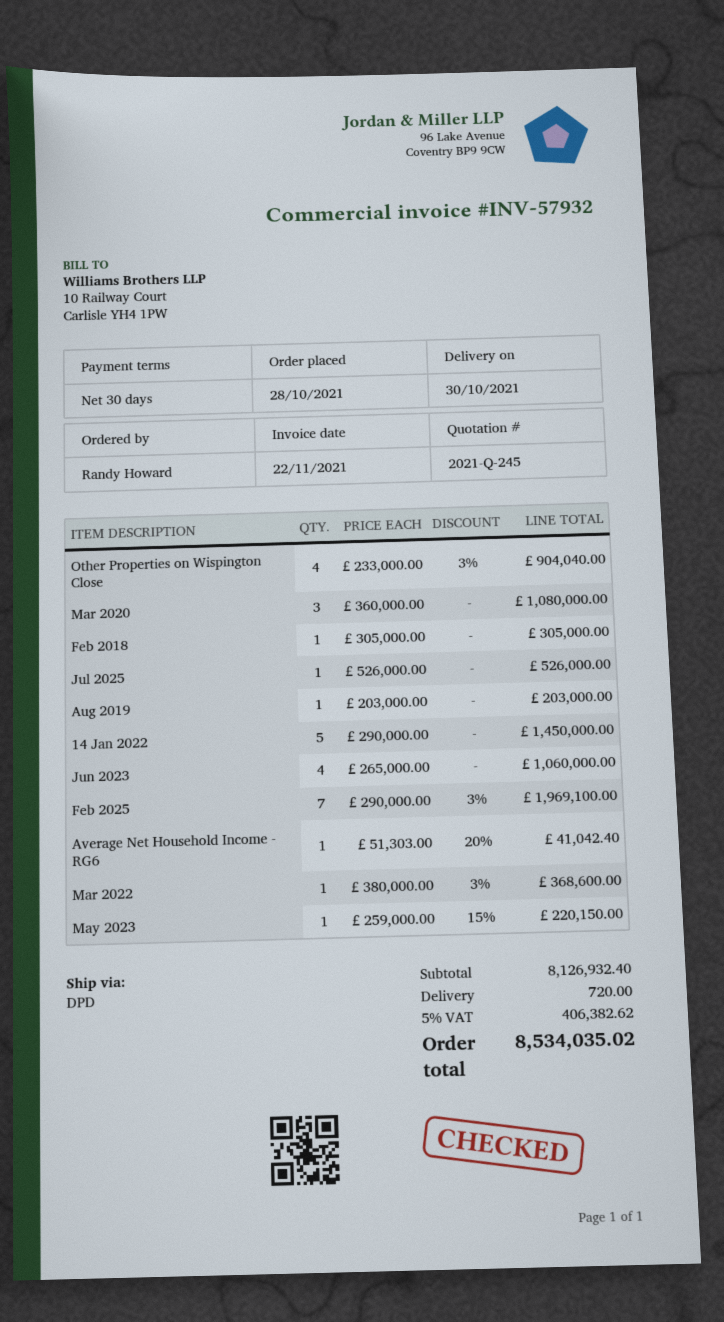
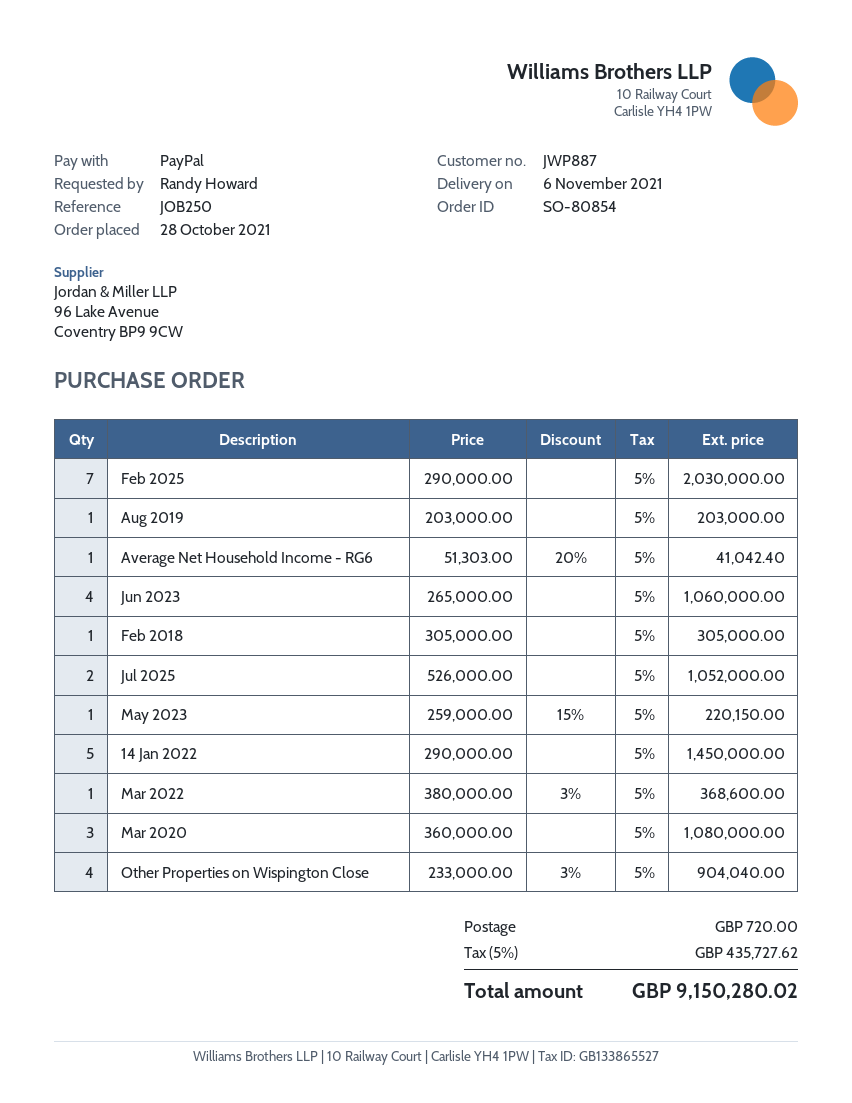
delivery date: 2021-10-30 -> 2021-11-06
Jul 2025: 1 x 526000.00 = 526000.00 -> 2 x 526000.00 = 1052000.00
Feb 2025: 7 x 290000.00 - 3% = 1969100.00 -> 7 x 290000.00 = 2030000.00
tax: 5% = 406382.62 -> 5% = 435727.62
total: 8534035.02 -> 9150280.02

